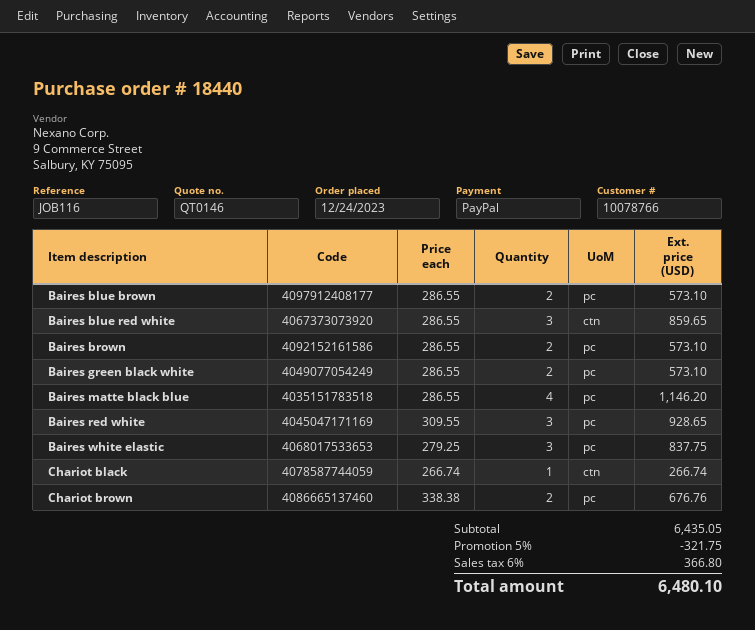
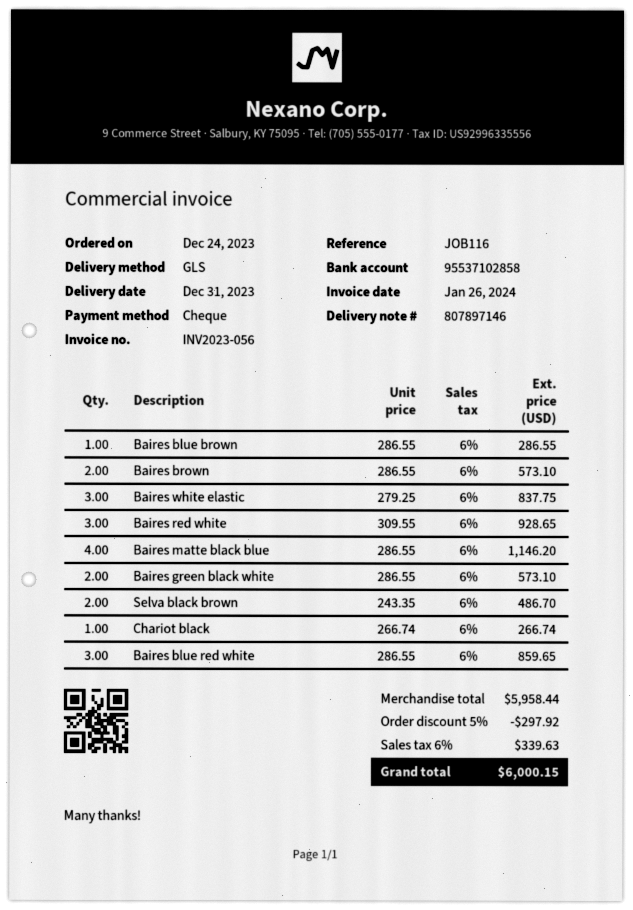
payment method: PayPal -> cheque
Baires blue brown: 2 x 286.55 = 573.10 -> 1 x 286.55 = 286.55
Chariot brown: 2 x 338.38 = 676.76 -> none
Selva black brown: none -> 2 x 243.35 = 486.70
subtotal: 6435.05 -> 5958.44
discount: 5% = 321.75 -> 5% = 297.92
tax: 6% = 366.80 -> 6% = 339.63
total: 6480.10 -> 6000.15

